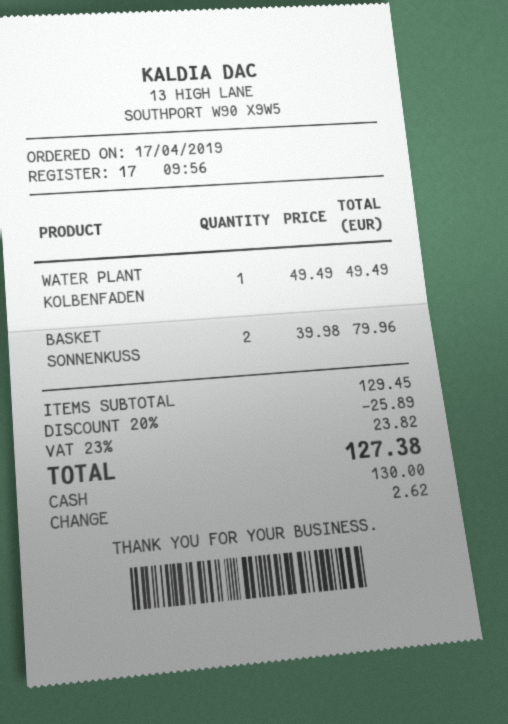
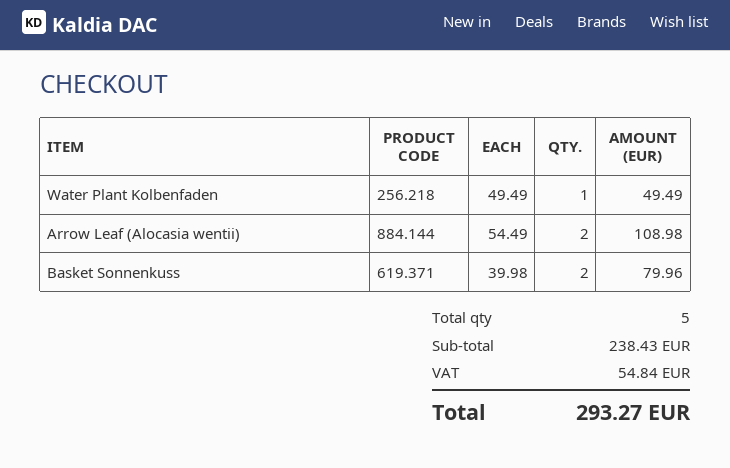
Arrow Leaf (Alocasia wentii): none -> 2 x 54.49 = 108.98
subtotal: 129.45 -> 238.43
discount: 20% = 25.89 -> none
tax: 23.82 -> 54.84
total: 127.38 -> 293.27

